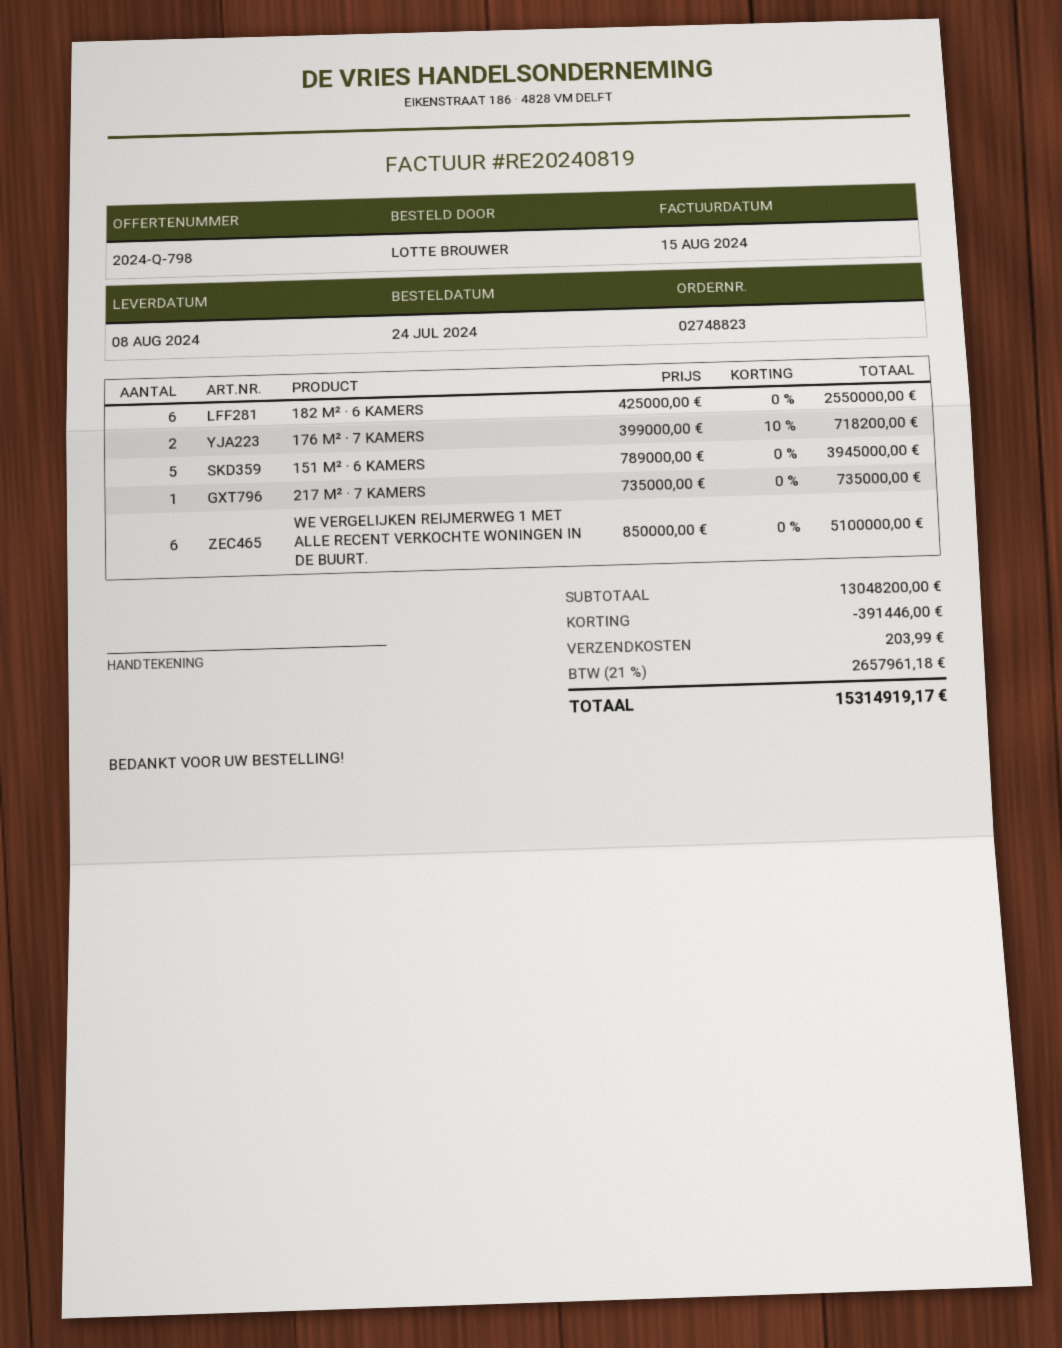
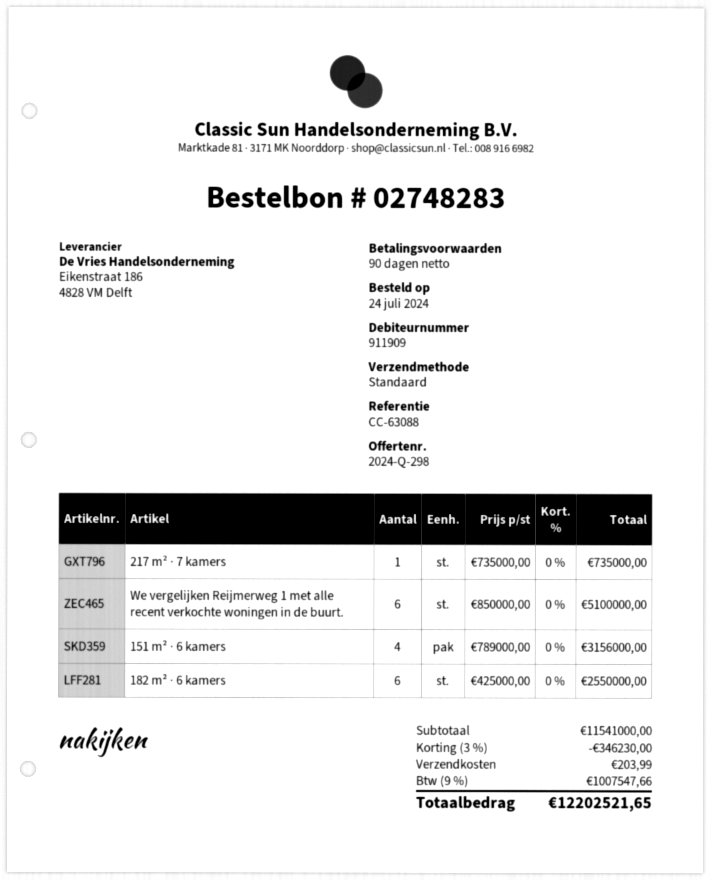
quote number: 2024-Q-798 -> 2024-Q-298
order number: 02748823 -> 02748283
176 M² · 7 KAMERS: 2 x 399000.00 - 10% = 718200.00 -> none
151 M² · 6 KAMERS: 5 x 789000.00 = 3945000.00 -> 4 x 789000.00 = 3156000.00
subtotal: 13048200.00 -> 11541000.00
discount: 391446.00 -> 346230.00
tax: 21% = 2657961.18 -> 9% = 1007547.66
total: 15314919.17 -> 12202521.65

